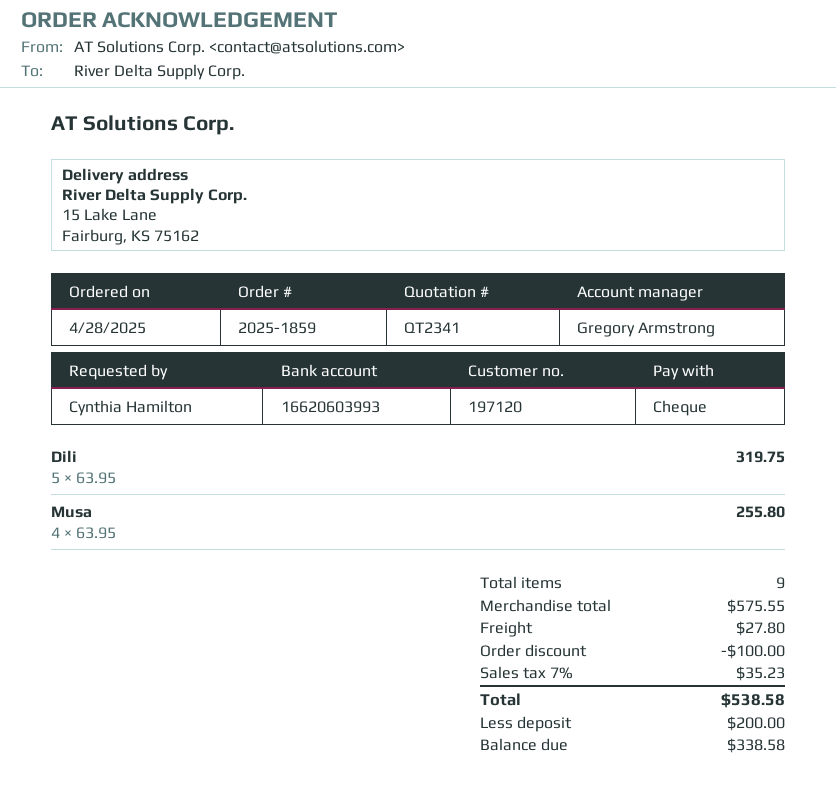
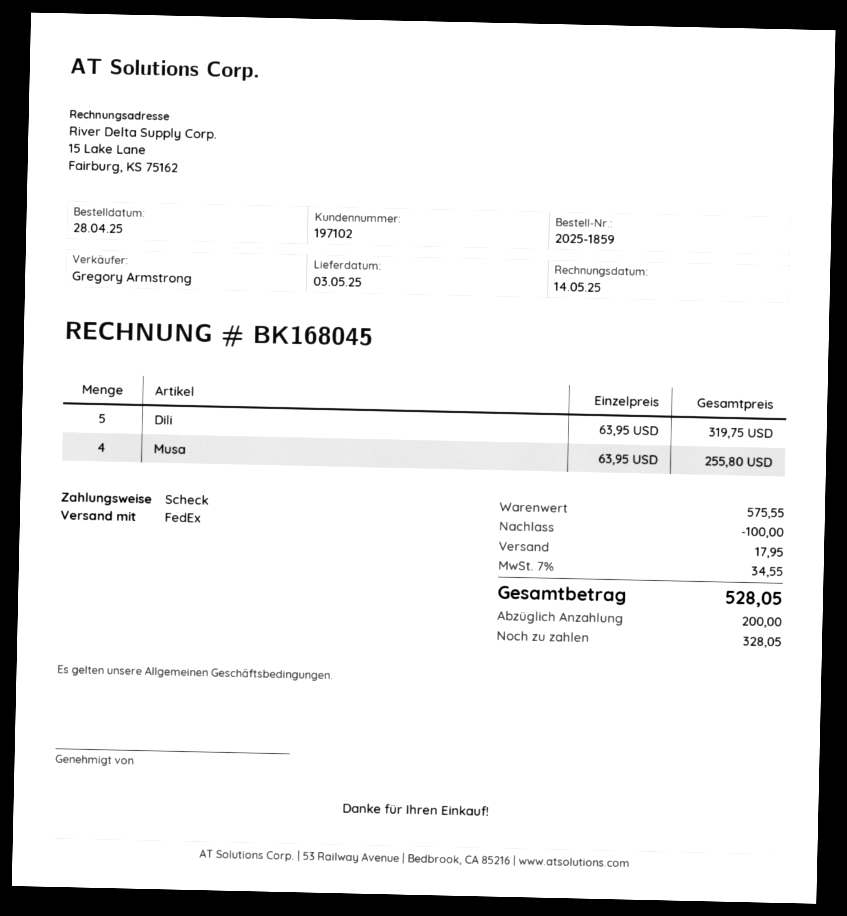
customer number: 197120 -> 197102
shipping: 27.80 -> 17.95
tax: 7% = 35.23 -> 7% = 34.55
total: 538.58 -> 528.05
balance: 338.58 -> 328.05

